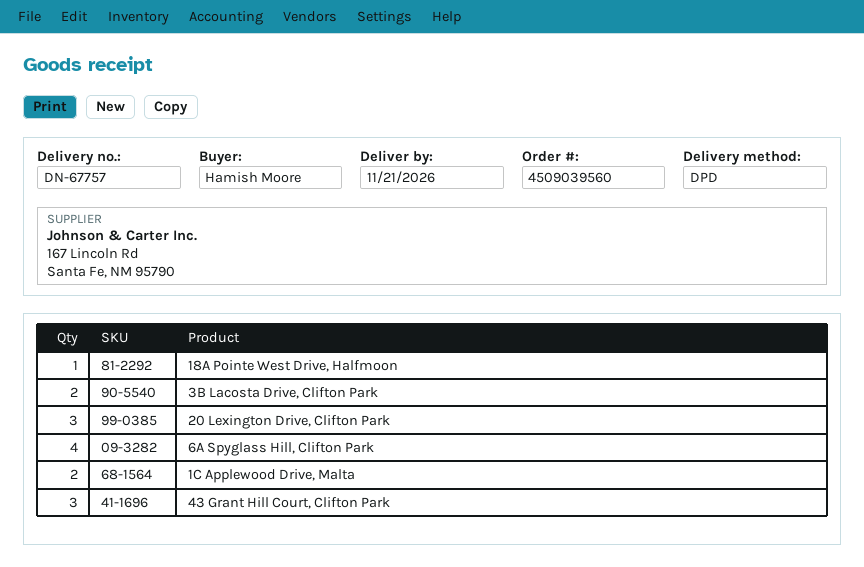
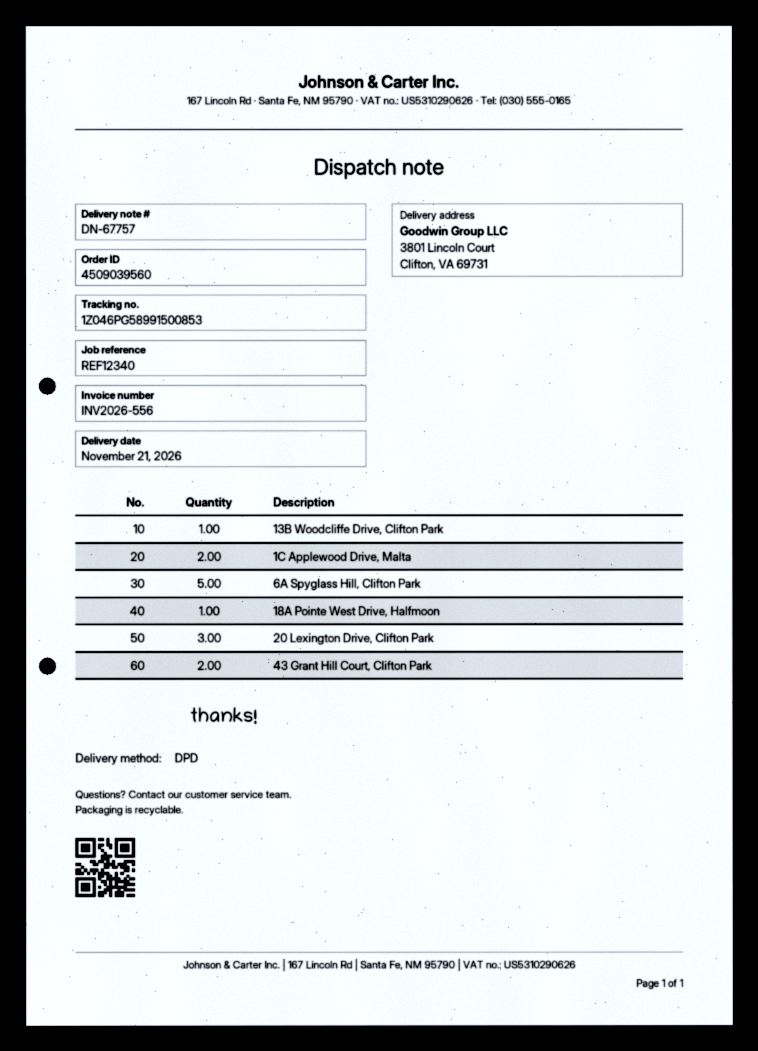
3B Lacosta Drive, Clifton Park: 2 -> none
6A Spyglass Hill, Clifton Park: 4 -> 5
43 Grant Hill Court, Clifton Park: 3 -> 2
13B Woodcliffe Drive, Clifton Park: none -> 1

